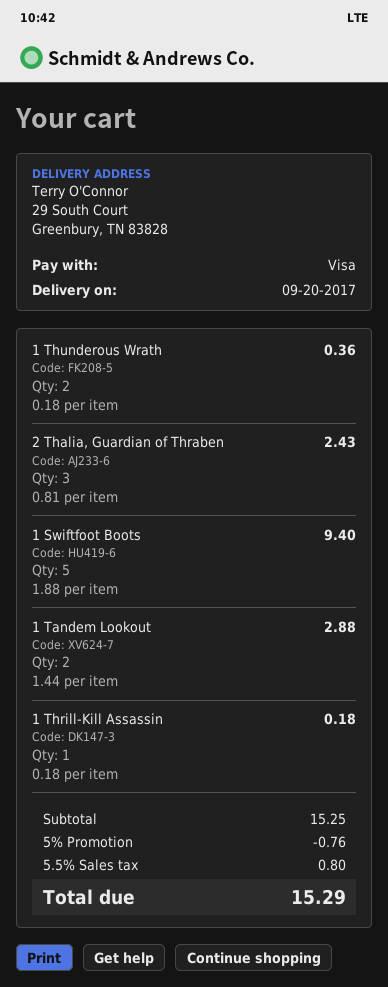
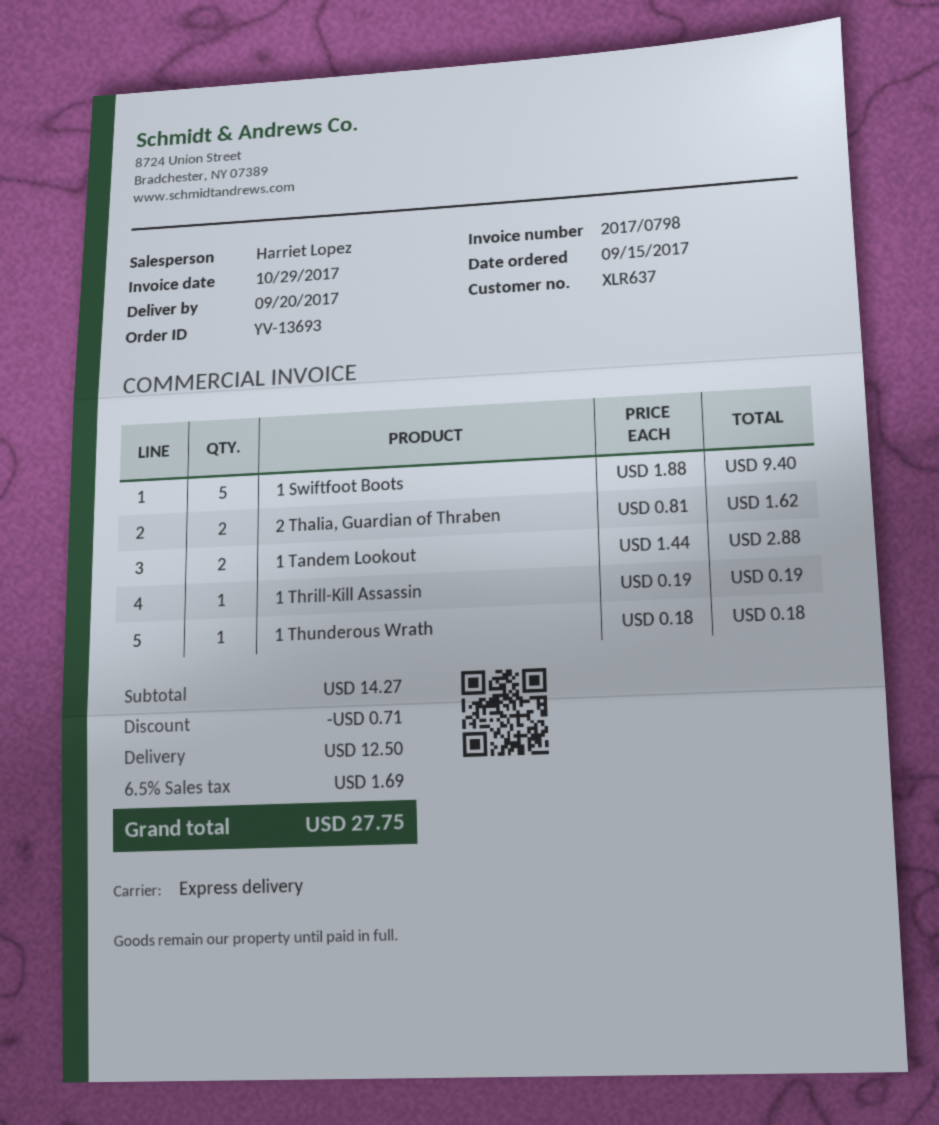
1 Thunderous Wrath: 2 x 0.18 = 0.36 -> 1 x 0.18 = 0.18
2 Thalia, Guardian of Thraben: 3 x 0.81 = 2.43 -> 2 x 0.81 = 1.62
1 Thrill-Kill Assassin: 1 x 0.18 = 0.18 -> 1 x 0.19 = 0.19
subtotal: 15.25 -> 14.27
discount: 0.76 -> 0.71
shipping: none -> 12.50
tax: 5.5% = 0.80 -> 6.5% = 1.69
total: 15.29 -> 27.75

